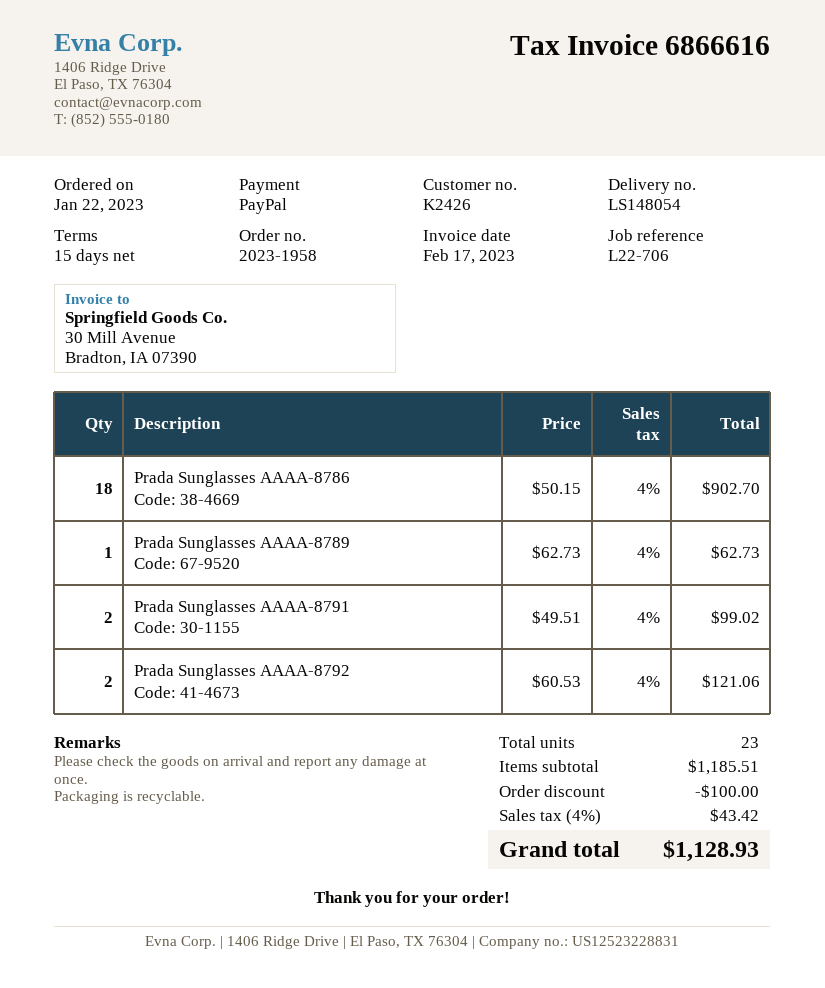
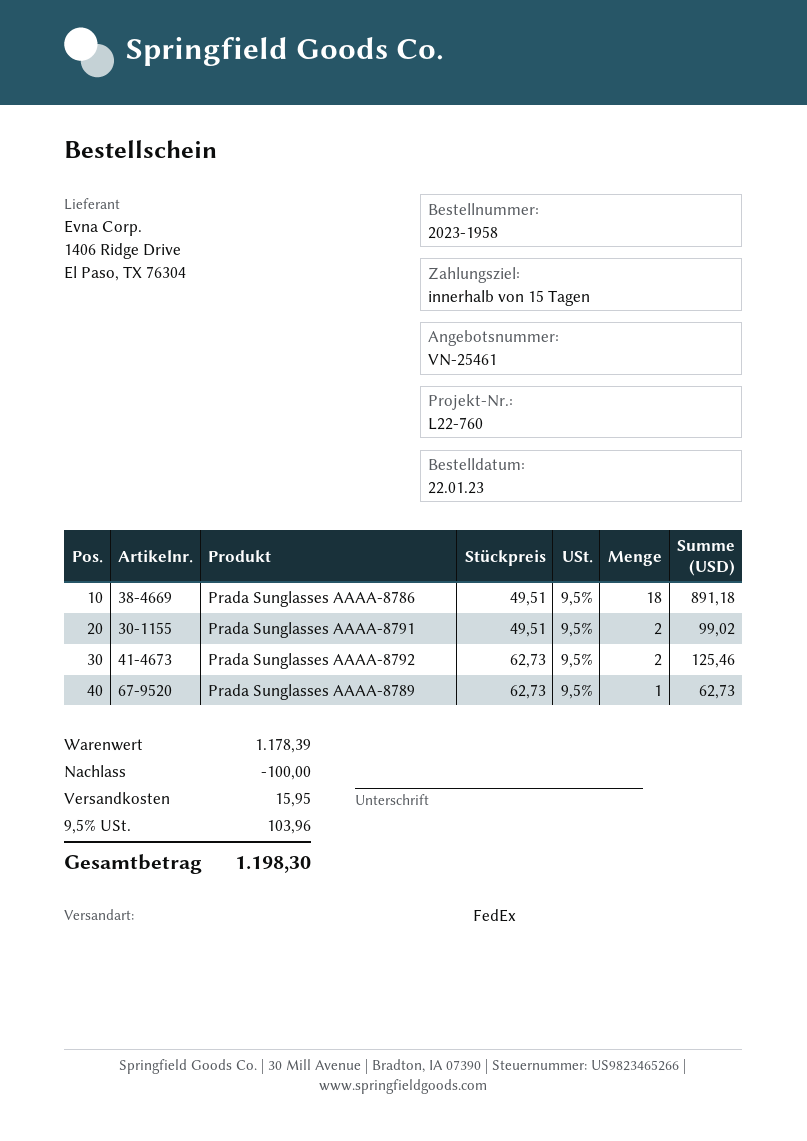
reference: L22-706 -> L22-760
Prada Sunglasses AAAA-8786: 18 x 50.15 = 902.70 -> 18 x 49.51 = 891.18
Prada Sunglasses AAAA-8792: 2 x 60.53 = 121.06 -> 2 x 62.73 = 125.46
subtotal: 1185.51 -> 1178.39
shipping: none -> 15.95
tax: 4% = 43.42 -> 9.5% = 103.96
total: 1128.93 -> 1198.30

